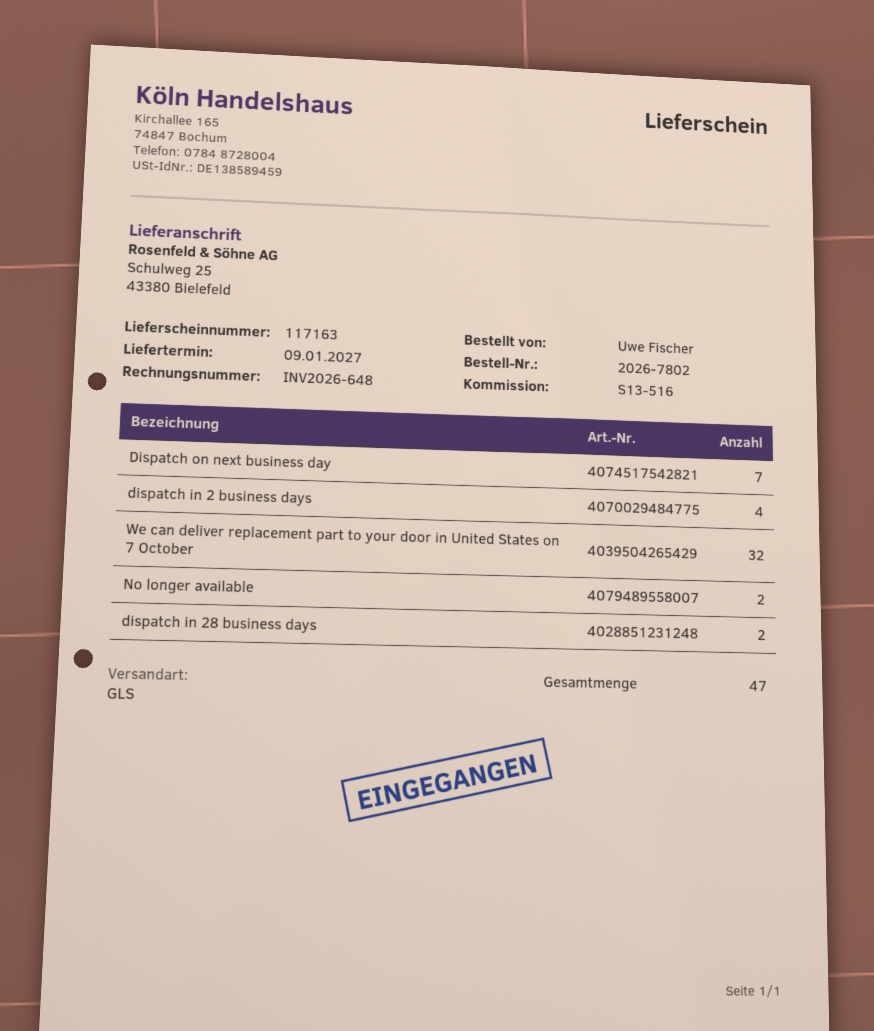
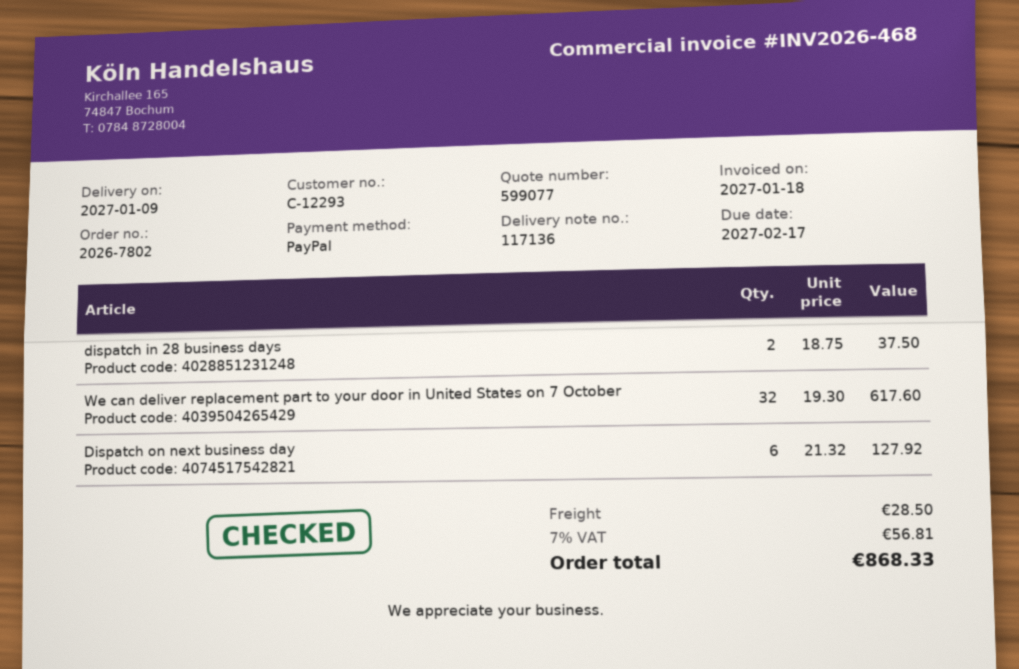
delivery note number: 117163 -> 117136
invoice number: INV2026-648 -> INV2026-468
Dispatch on next business day: 7 -> 6
dispatch in 2 business days: 4 -> none
No longer available: 2 -> none

